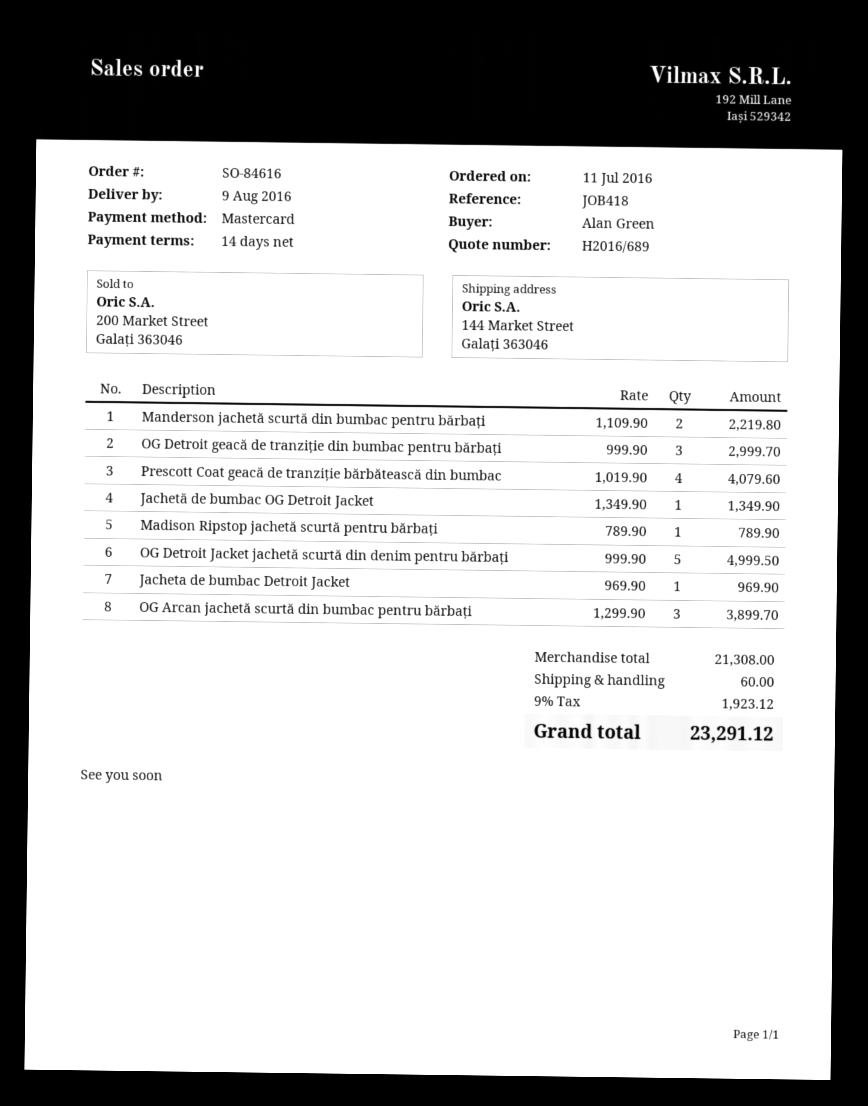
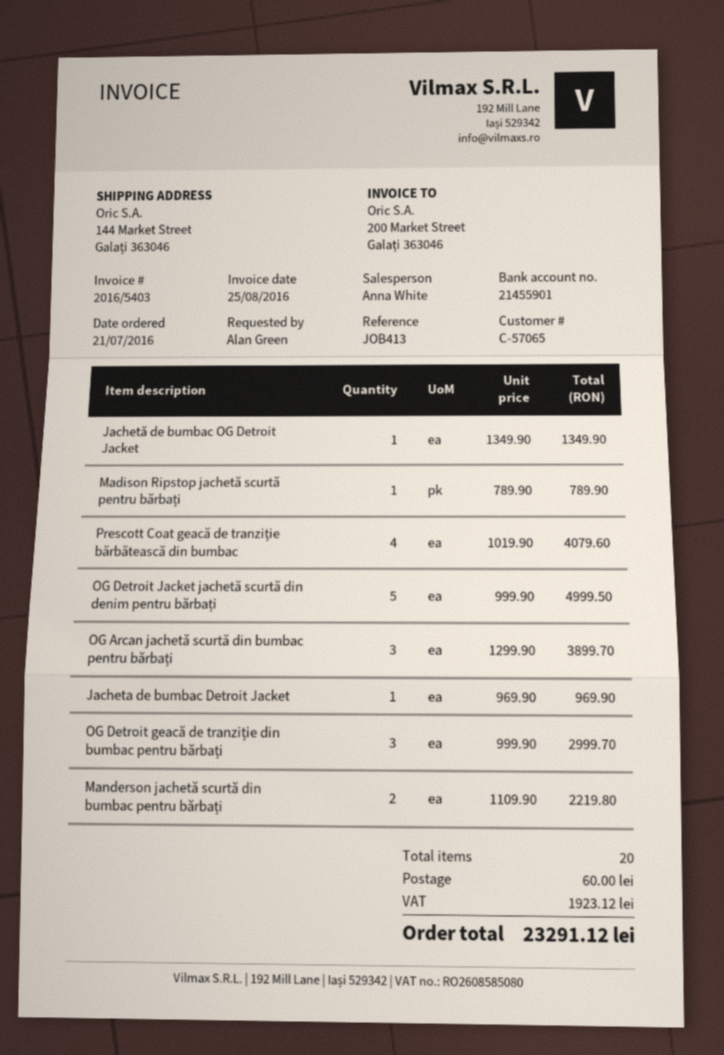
order date: 2016-07-11 -> 2016-07-21
reference: JOB418 -> JOB413

